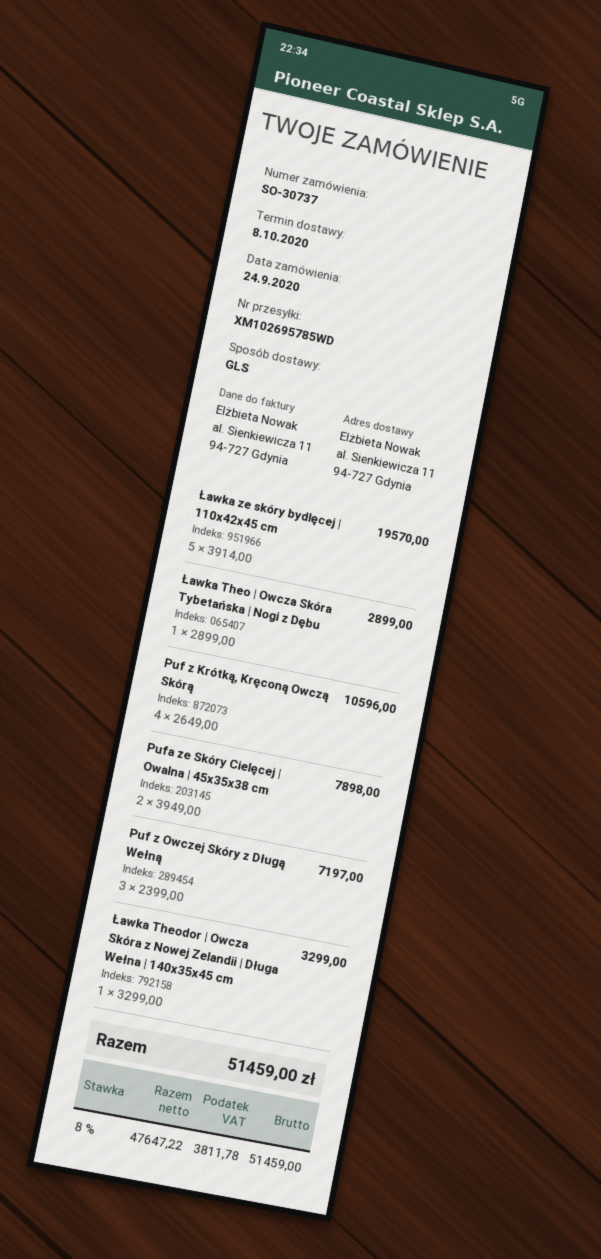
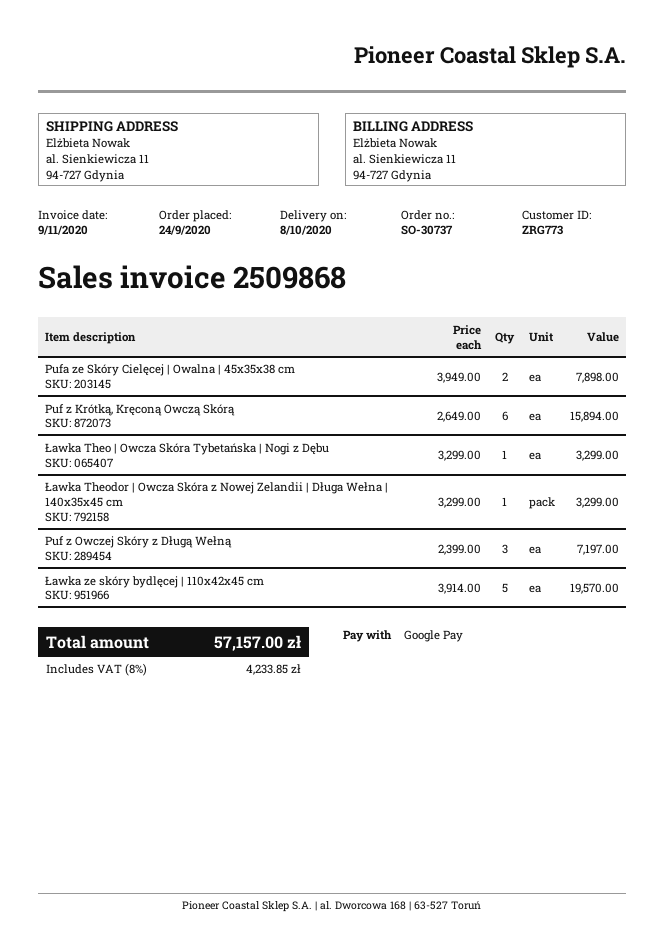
Ławka Theo | Owcza Skóra Tybetańska | Nogi z Dębu: 1 x 2899.00 = 2899.00 -> 1 x 3299.00 = 3299.00
Puf z Krótką, Kręconą Owczą Skórą: 4 x 2649.00 = 10596.00 -> 6 x 2649.00 = 15894.00
tax: 8% = 3811.78 -> 8% = 4233.85
total: 51459.00 -> 57157.00

